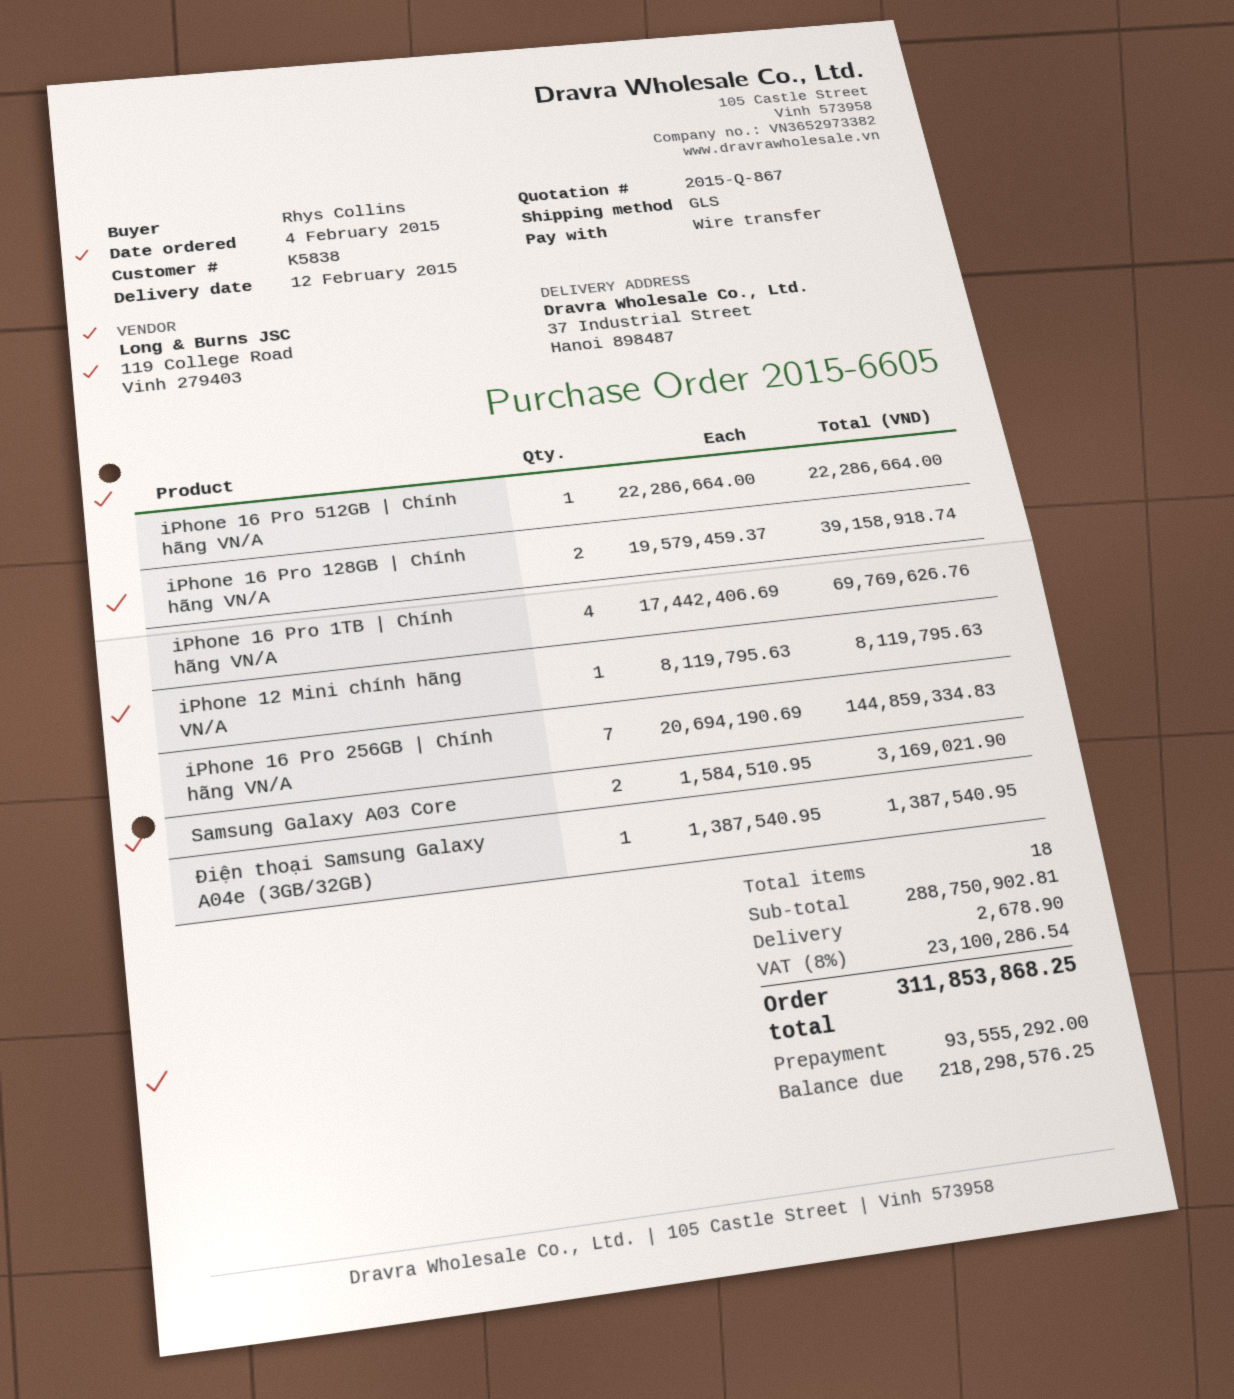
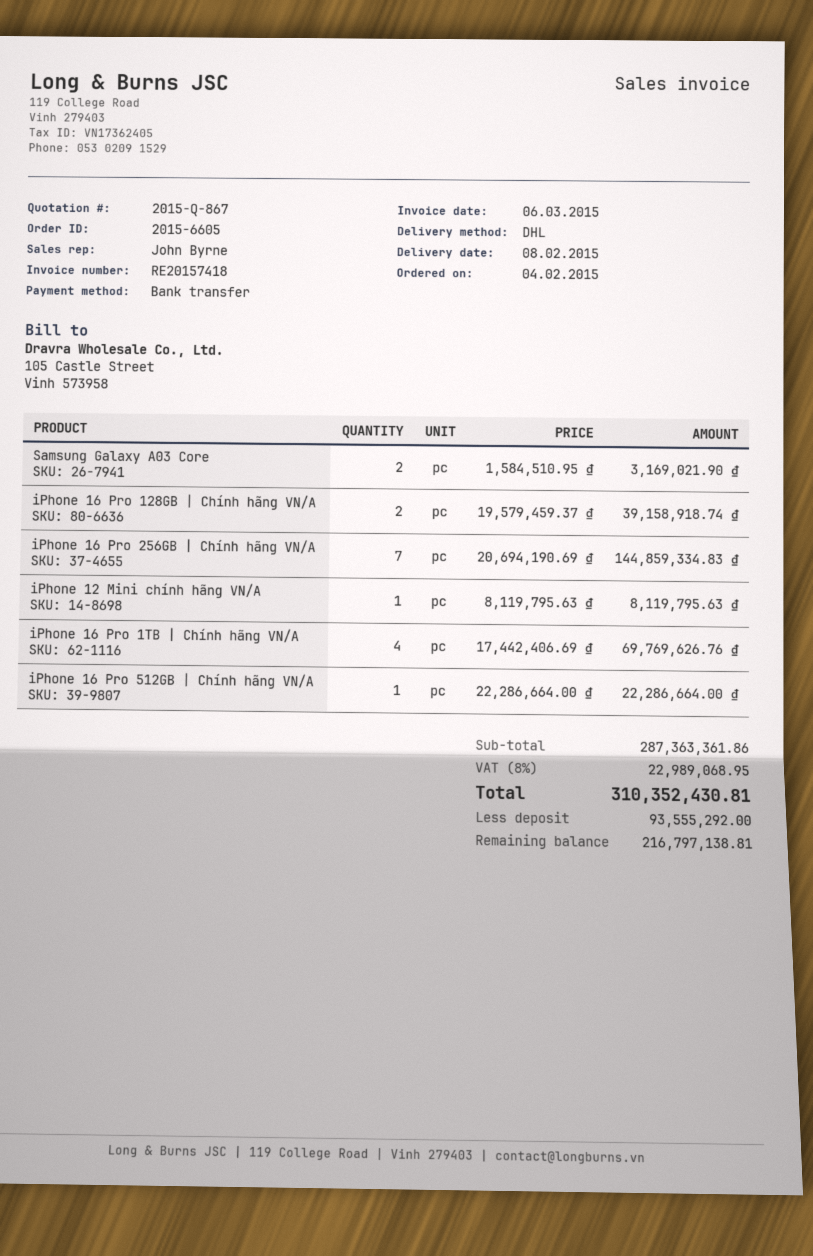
delivery date: 2015-02-12 -> 2015-02-08
shipping method: GLS -> DHL
Điện thoại Samsung Galaxy A04e (3GB/32GB): 1 x 1387540.95 = 1387540.95 -> none
subtotal: 288750902.81 -> 287363361.86
shipping: 2678.90 -> none
tax: 8% = 23100286.54 -> 8% = 22989068.95
total: 311853868.25 -> 310352430.81
balance: 218298576.25 -> 216797138.81

